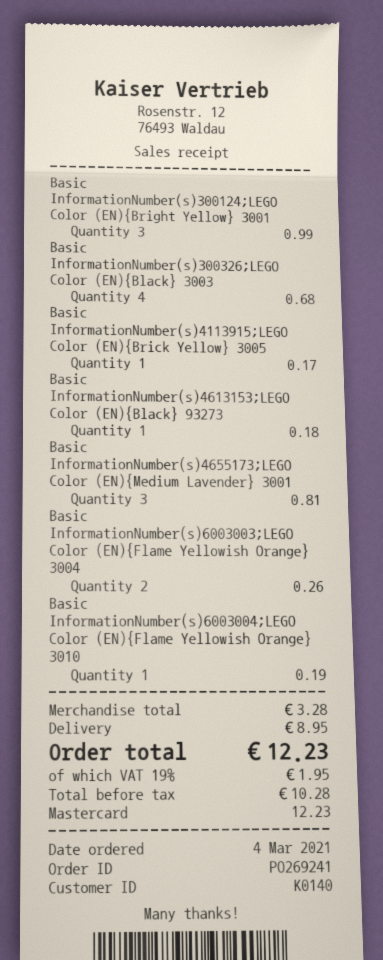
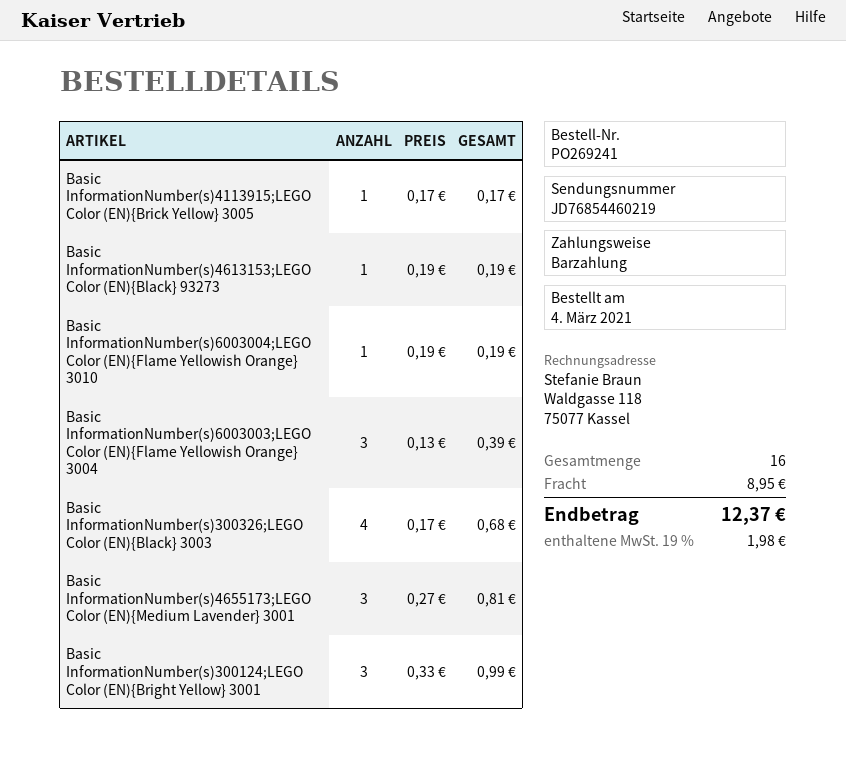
payment method: Mastercard -> cash
Basic InformationNumber(s)4613153;LEGO Color (EN){Black} 93273: 1 for 0.18 -> 1 for 0.19
Basic InformationNumber(s)6003003;LEGO Color (EN){Flame Yellowish Orange} 3004: 2 for 0.26 -> 3 for 0.39
tax: 19% = 1.95 -> 19% = 1.98
total: 12.23 -> 12.37

